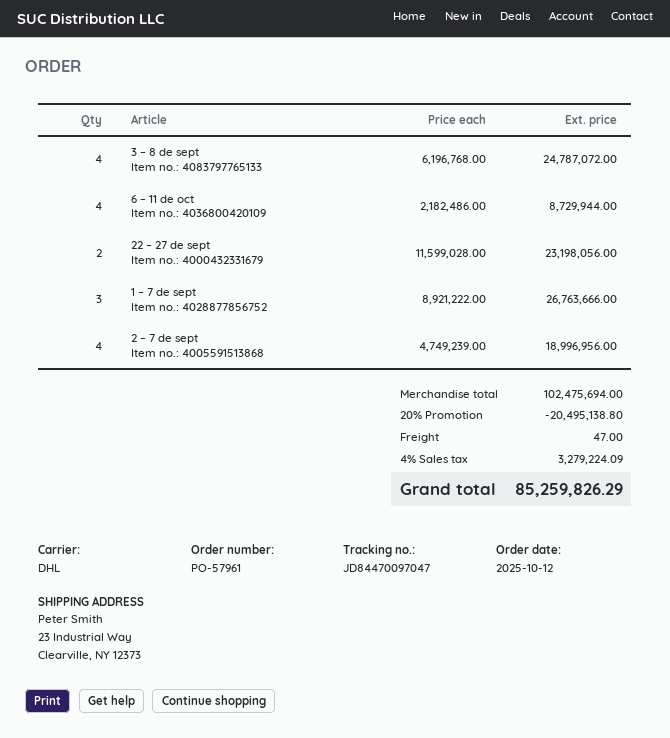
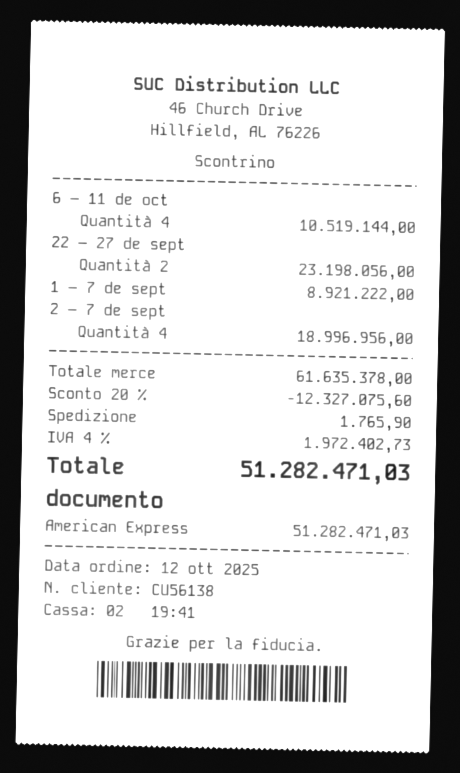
3 – 8 de sept: 4 for 24787072.00 -> none
6 – 11 de oct: 4 for 8729944.00 -> 4 for 10519144.00
1 – 7 de sept: 3 for 26763666.00 -> 1 for 8921222.00
subtotal: 102475694.00 -> 61635378.00
discount: 20% = 20495138.80 -> 20% = 12327075.60
shipping: 47.00 -> 1765.90
tax: 4% = 3279224.09 -> 4% = 1972402.73
total: 85259826.29 -> 51282471.03

